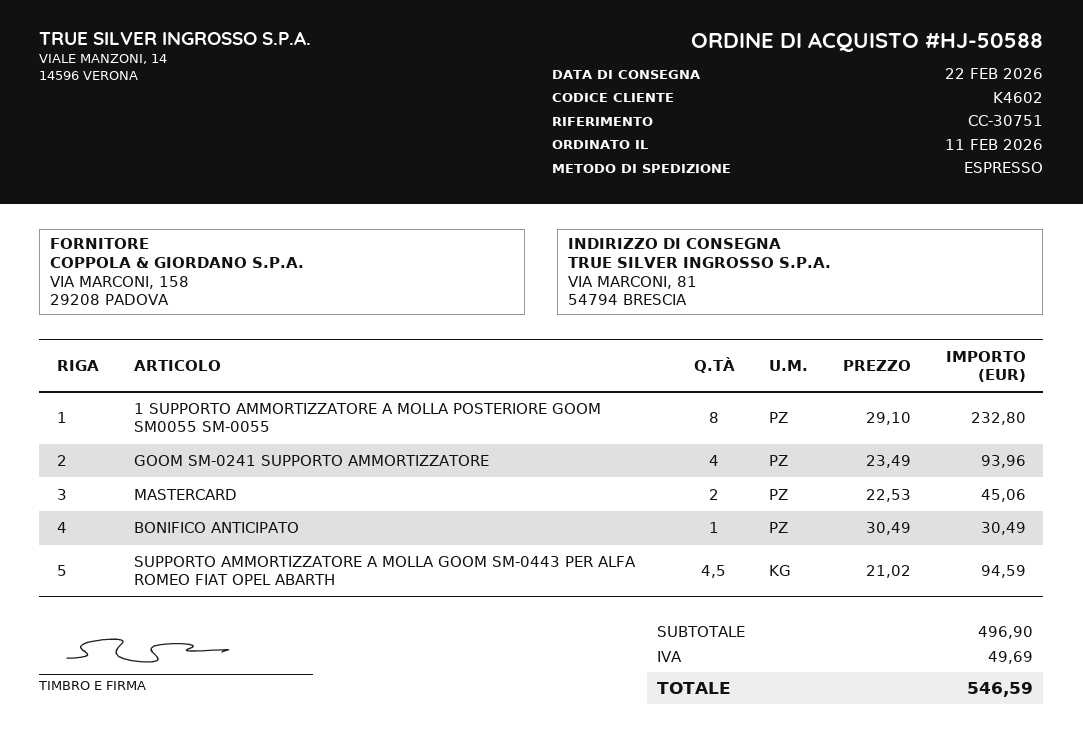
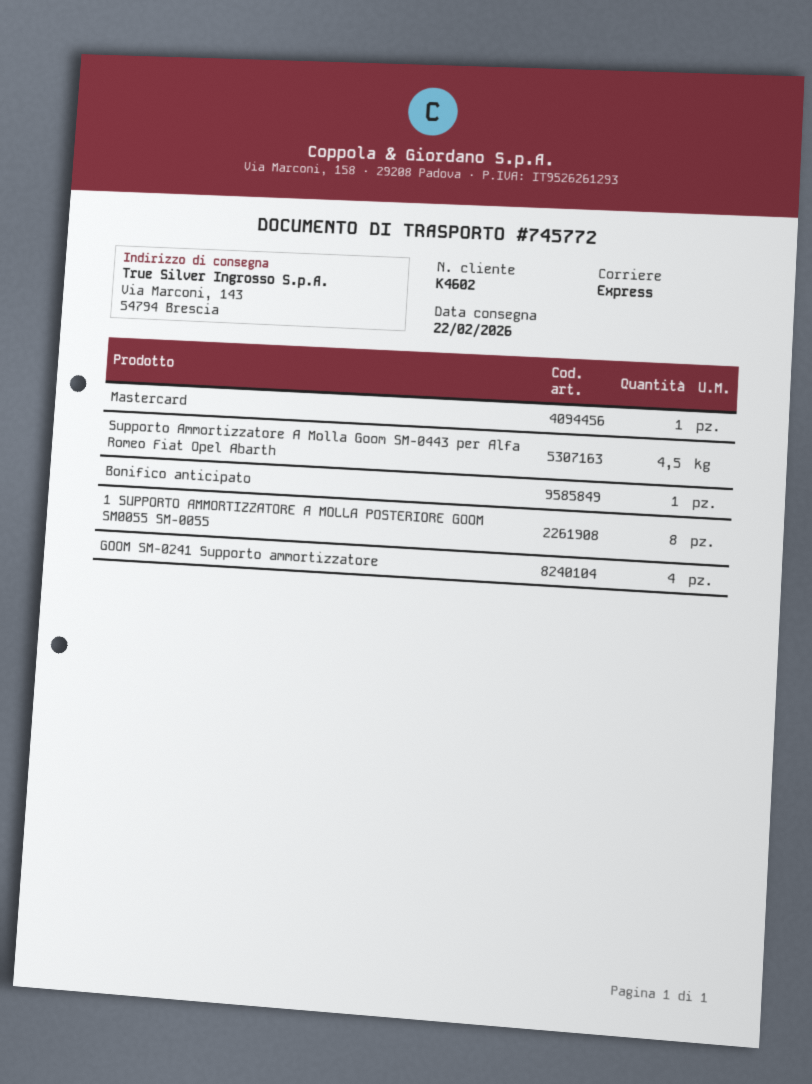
ship to: VIA MARCONI, 81, 54794 BRESCIA -> Via Marconi, 143, 54794 Brescia
MASTERCARD: 2 -> 1

